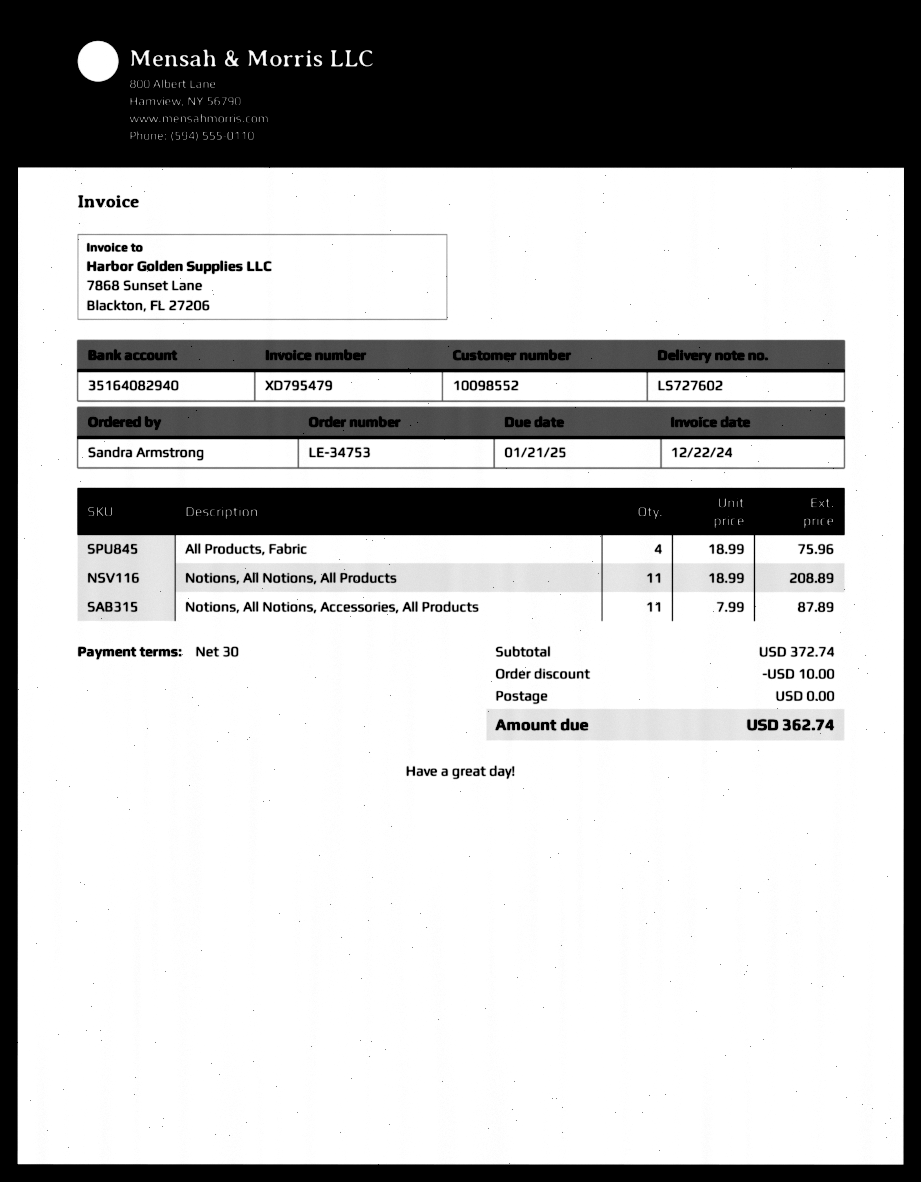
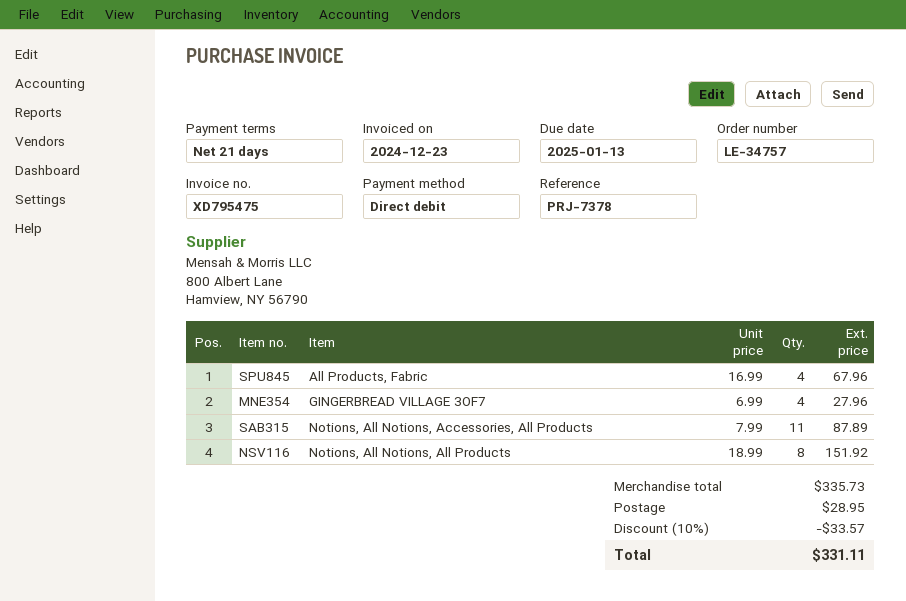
order number: LE-34753 -> LE-34757
invoice number: XD795479 -> XD795475
invoice date: 2024-12-22 -> 2024-12-23
payment terms: 30 days -> 21 days
due date: 2025-01-21 -> 2025-01-13
All Products, Fabric: 4 x 18.99 = 75.96 -> 4 x 16.99 = 67.96
Notions, All Notions, All Products: 11 x 18.99 = 208.89 -> 8 x 18.99 = 151.92
GINGERBREAD VILLAGE 3OF7: none -> 4 x 6.99 = 27.96
subtotal: 372.74 -> 335.73
discount: 10.00 -> 33.57
shipping: 0.00 -> 28.95
total: 362.74 -> 331.11

